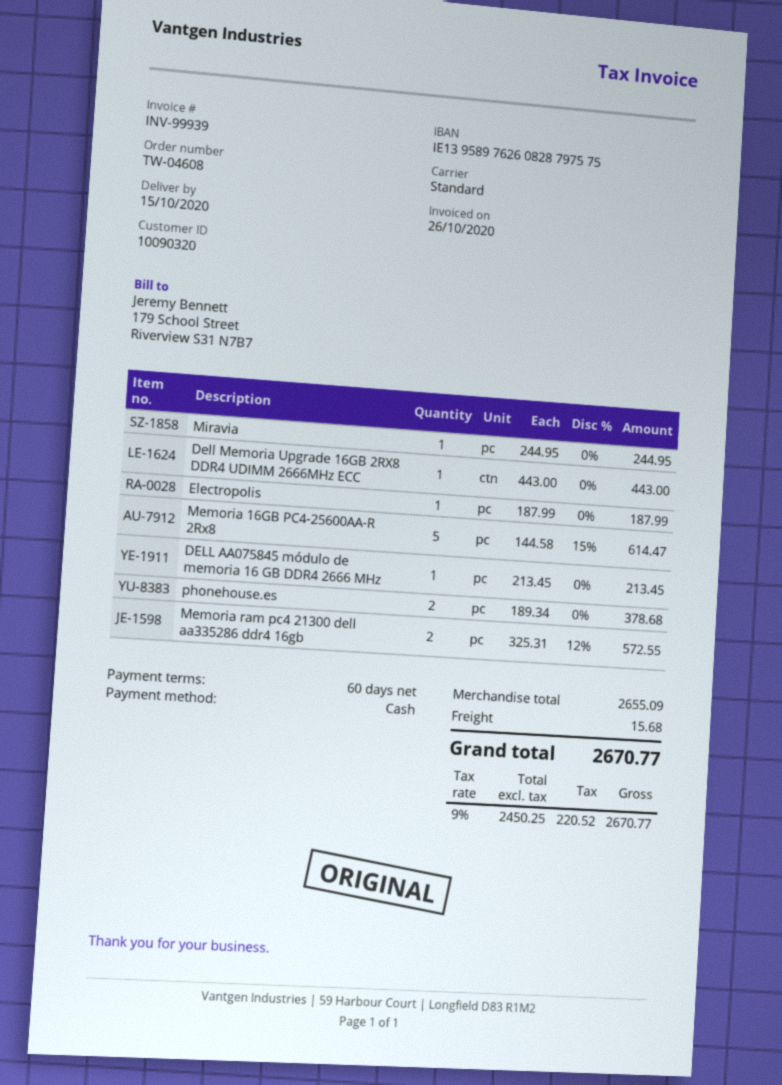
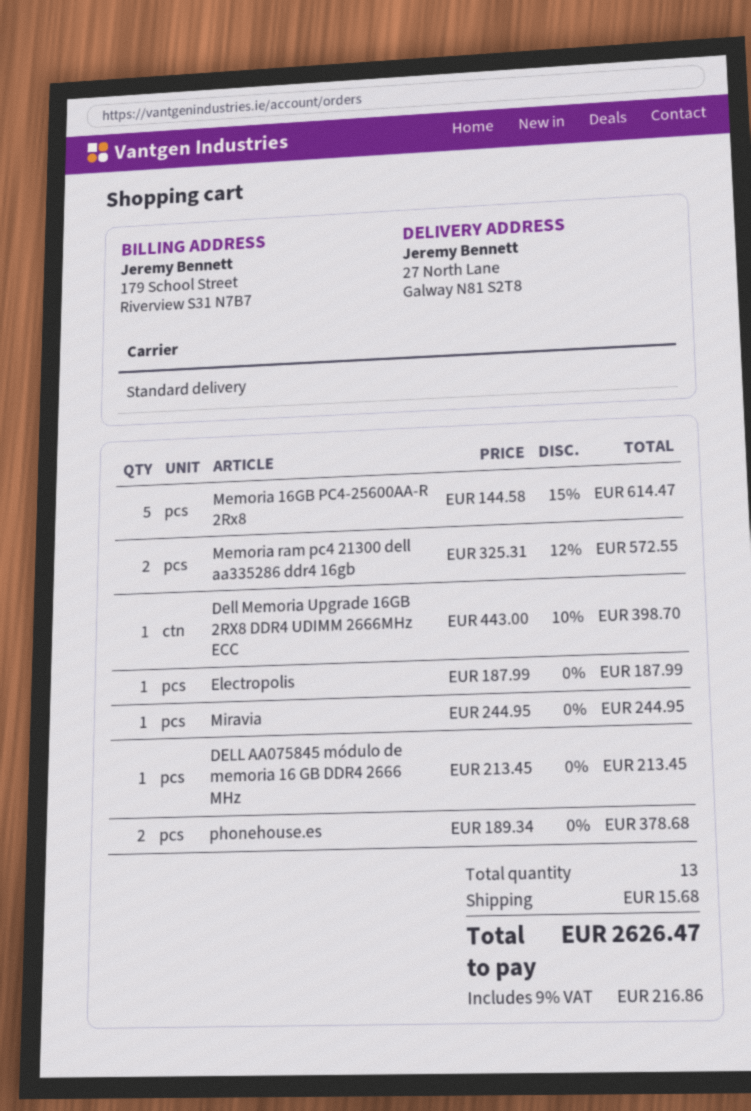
Dell Memoria Upgrade 16GB 2RX8 DDR4 UDIMM 2666MHz ECC: 1 x 443.00 = 443.00 -> 1 x 443.00 - 10% = 398.70
tax: 9% = 220.52 -> 9% = 216.86
total: 2670.77 -> 2626.47

